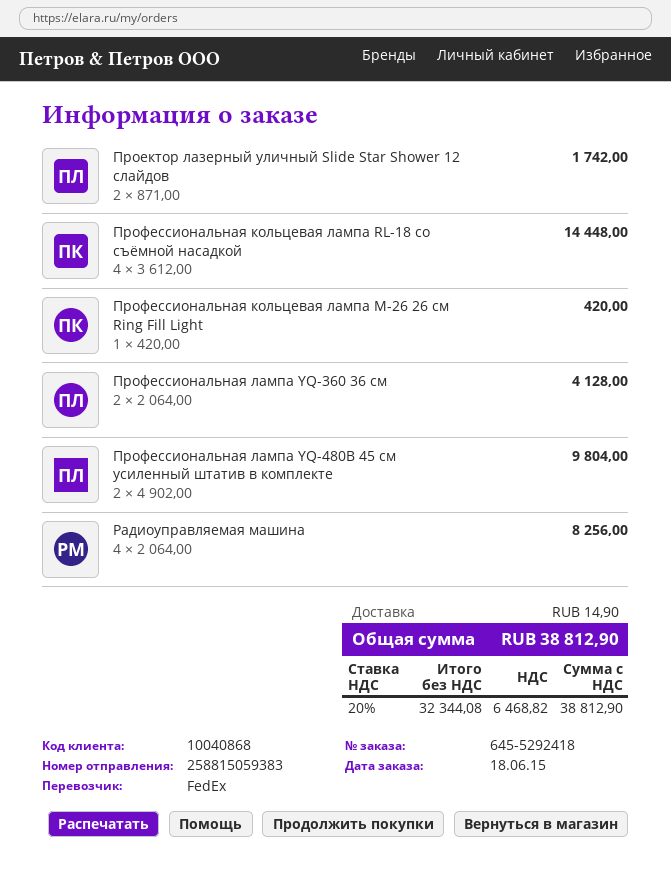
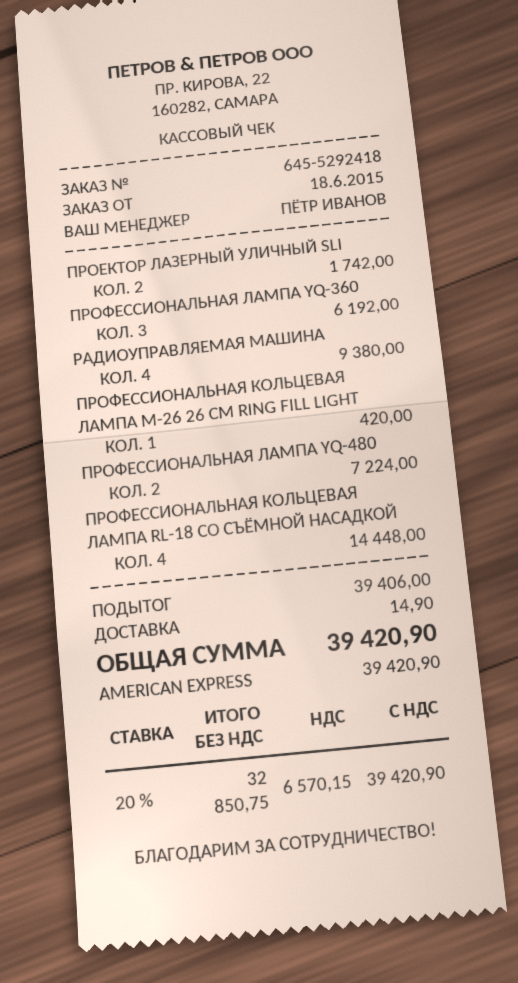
Профессиональная лампа YQ-360 36 см: 2 for 4128.00 -> 3 for 6192.00
Профессиональная лампа YQ-480B 45 см усиленный штатив в комплекте: 2 for 9804.00 -> 2 for 7224.00
Радиоуправляемая машина: 4 for 8256.00 -> 4 for 9380.00
net: 32344.08 -> 32850.75
tax: 20% = 6468.82 -> 20% = 6570.15
total: 38812.90 -> 39420.90

